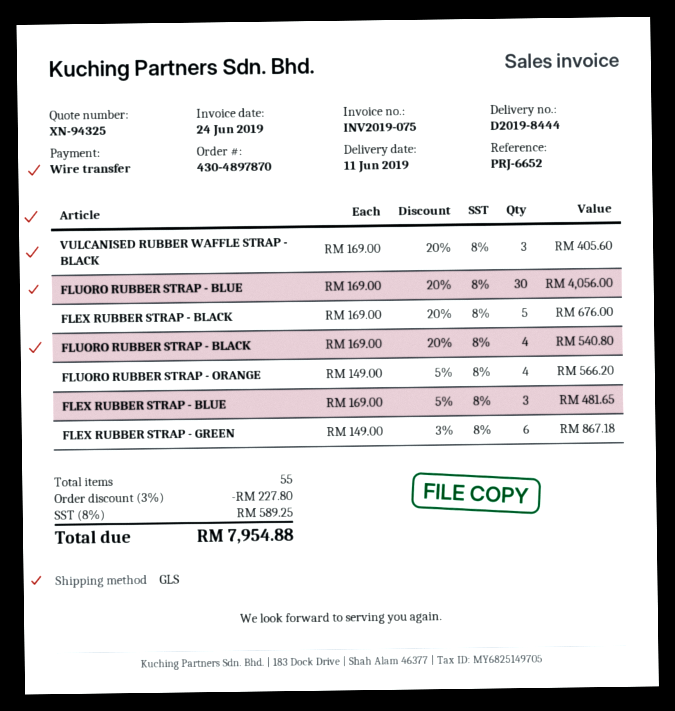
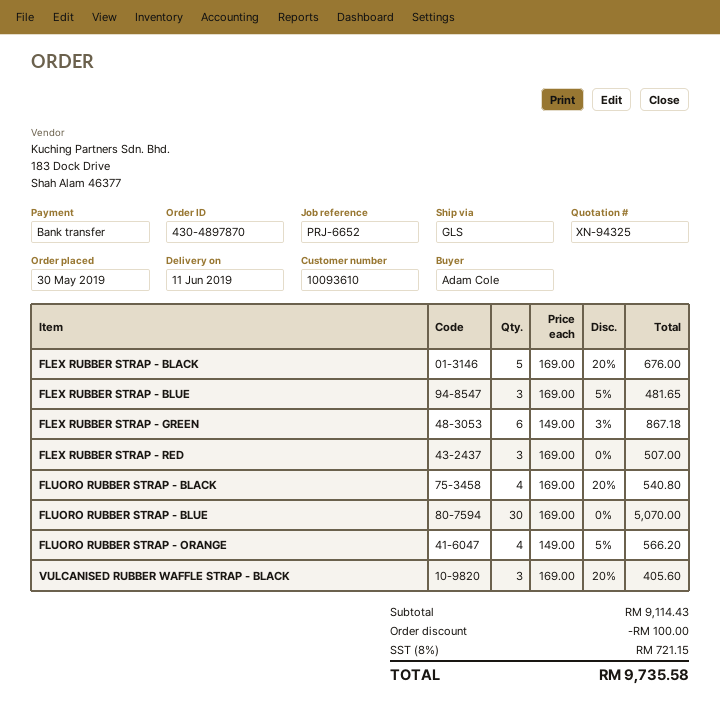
FLUORO RUBBER STRAP - BLUE: 30 x 169.00 - 20% = 4056.00 -> 30 x 169.00 = 5070.00
FLEX RUBBER STRAP - RED: none -> 3 x 169.00 = 507.00
discount: 227.80 -> 100.00
tax: 8% = 589.25 -> 8% = 721.15
total: 7954.88 -> 9735.58

